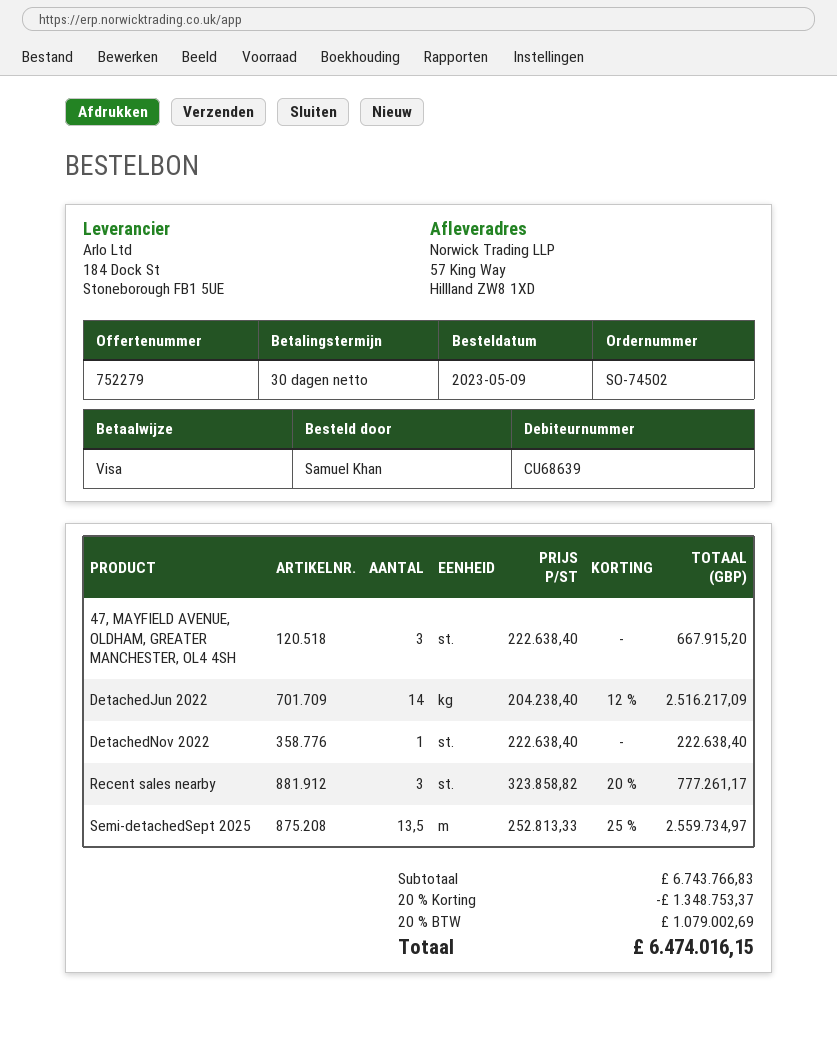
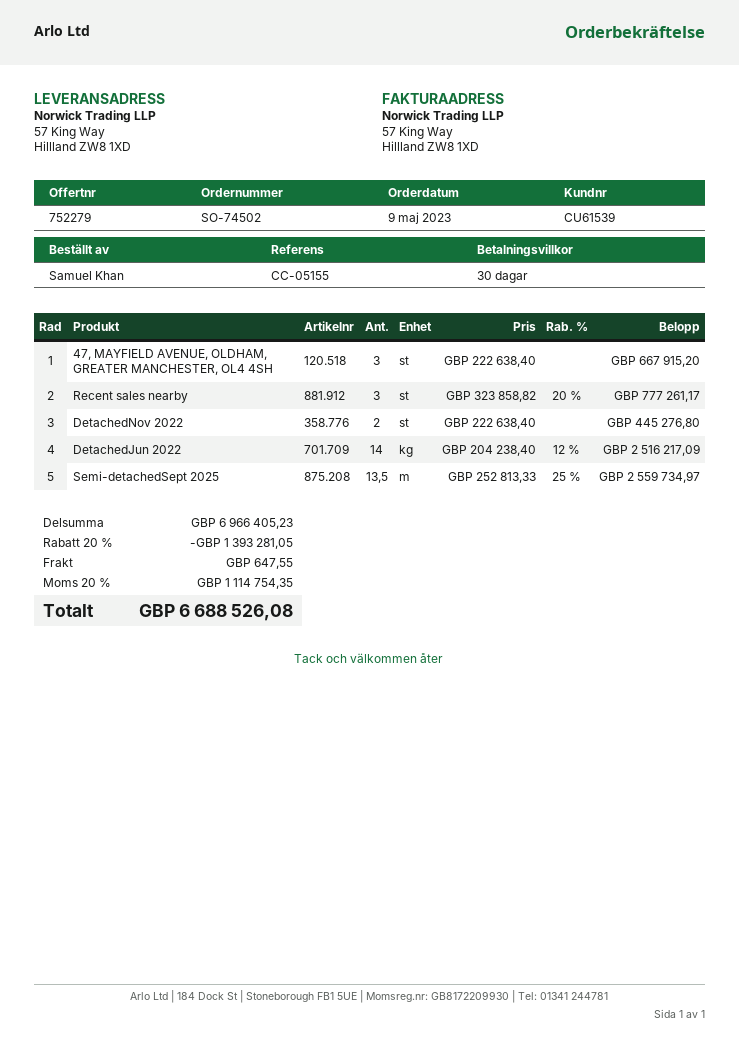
customer number: CU68639 -> CU61539
DetachedNov 2022: 1 x 222638.40 = 222638.40 -> 2 x 222638.40 = 445276.80
subtotal: 6743766.83 -> 6966405.23
discount: 20% = 1348753.37 -> 20% = 1393281.05
shipping: none -> 647.55
tax: 20% = 1079002.69 -> 20% = 1114754.35
total: 6474016.15 -> 6688526.08

